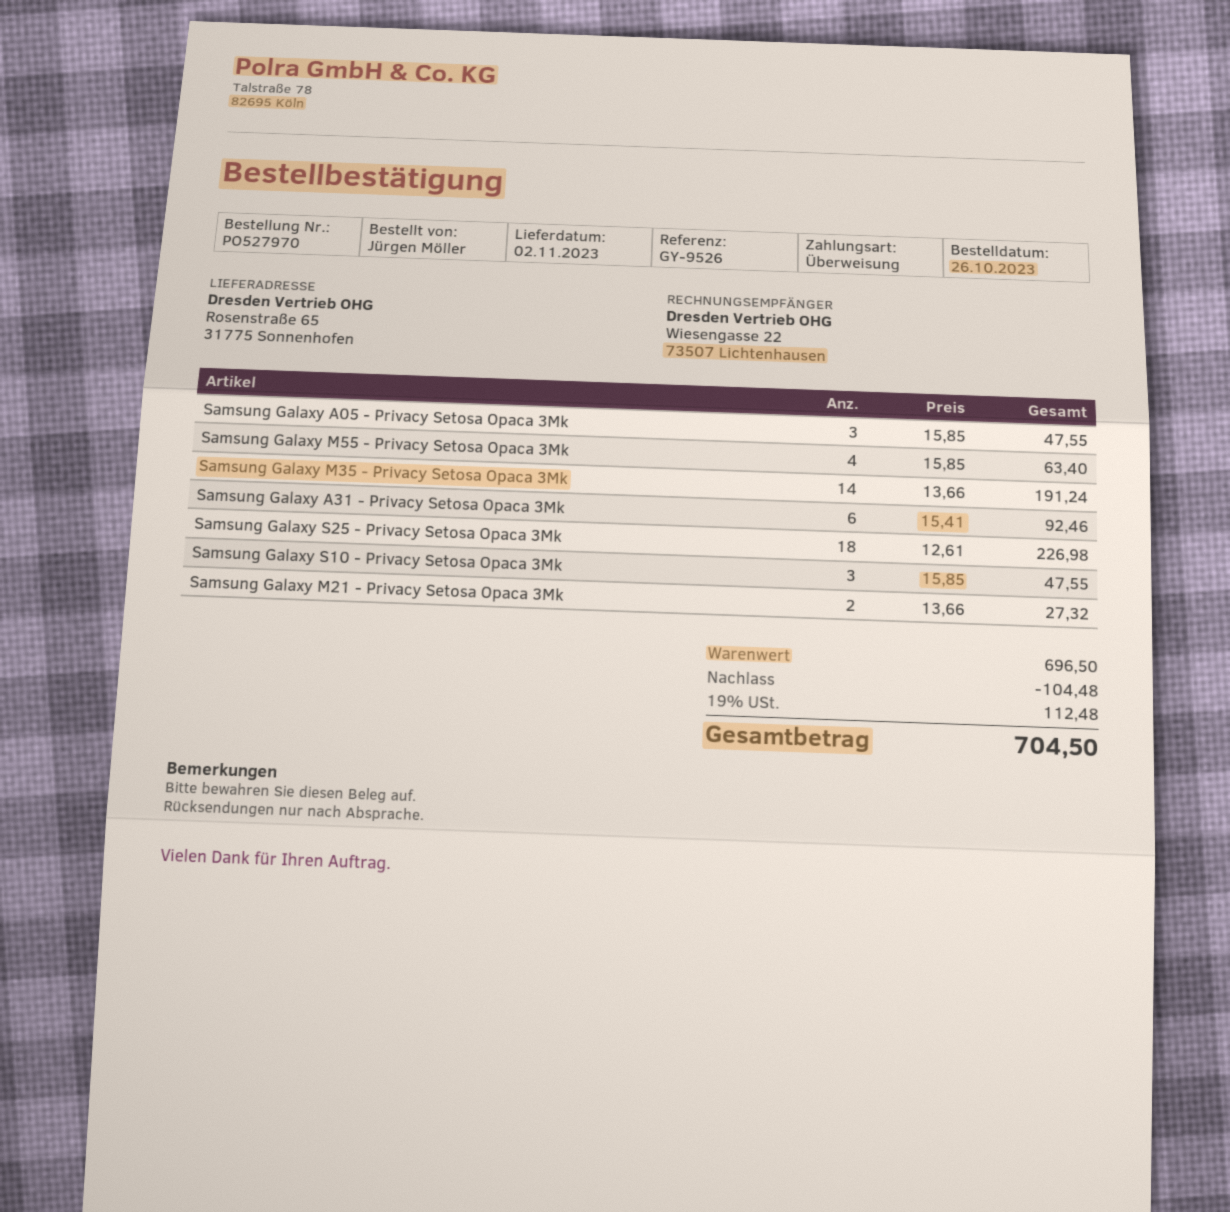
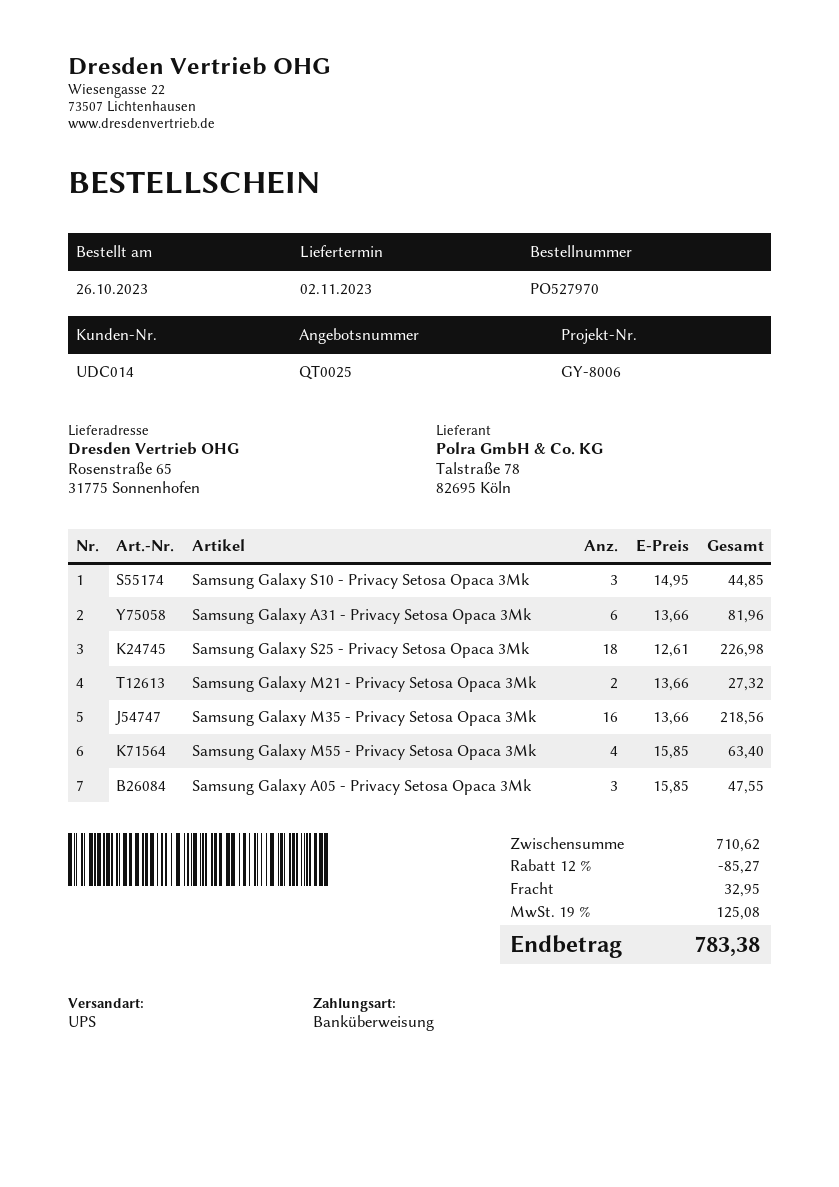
reference: GY-9526 -> GY-8006
Samsung Galaxy M35 - Privacy Setosa Opaca 3Mk: 14 x 13.66 = 191.24 -> 16 x 13.66 = 218.56
Samsung Galaxy A31 - Privacy Setosa Opaca 3Mk: 6 x 15.41 = 92.46 -> 6 x 13.66 = 81.96
Samsung Galaxy S10 - Privacy Setosa Opaca 3Mk: 3 x 15.85 = 47.55 -> 3 x 14.95 = 44.85
subtotal: 696.50 -> 710.62
discount: 104.48 -> 85.27
shipping: none -> 32.95
tax: 19% = 112.48 -> 19% = 125.08
total: 704.50 -> 783.38

